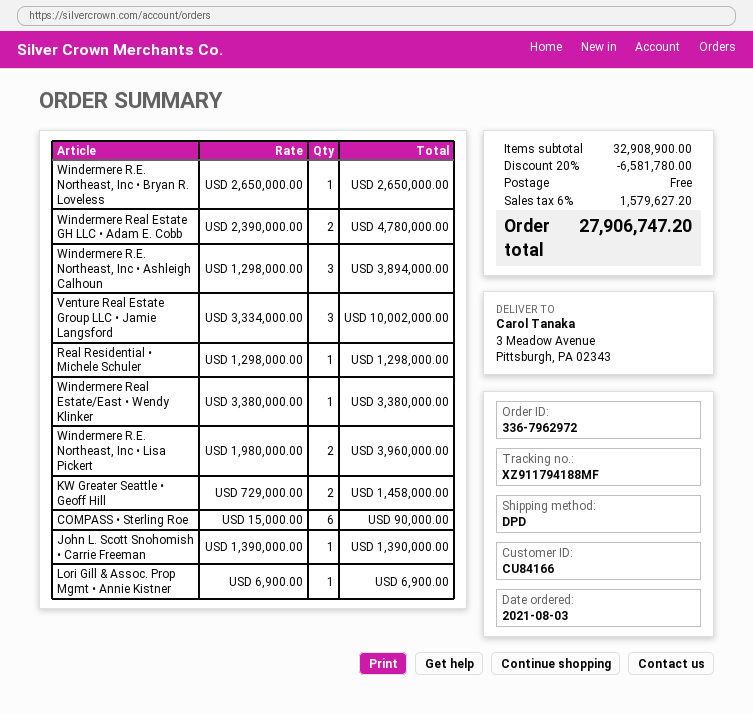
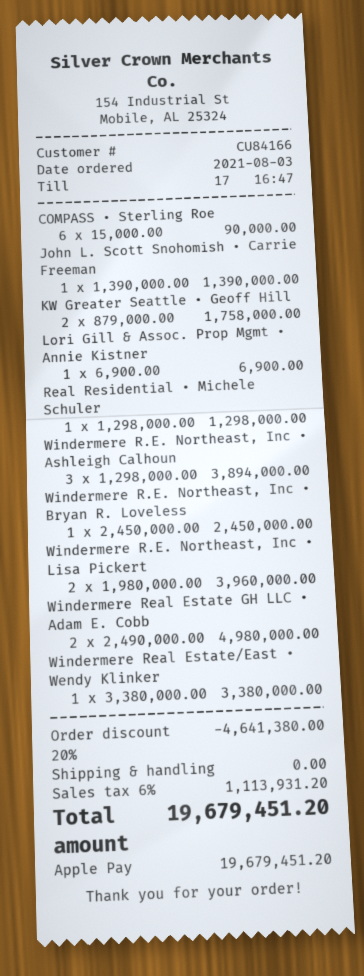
Windermere R.E. Northeast, Inc • Bryan R. Loveless: 1 x 2650000.00 = 2650000.00 -> 1 x 2450000.00 = 2450000.00
Windermere Real Estate GH LLC • Adam E. Cobb: 2 x 2390000.00 = 4780000.00 -> 2 x 2490000.00 = 4980000.00
Venture Real Estate Group LLC • Jamie Langsford: 3 x 3334000.00 = 10002000.00 -> none
KW Greater Seattle • Geoff Hill: 2 x 729000.00 = 1458000.00 -> 2 x 879000.00 = 1758000.00
discount: 20% = 6581780.00 -> 20% = 4641380.00
tax: 6% = 1579627.20 -> 6% = 1113931.20
total: 27906747.20 -> 19679451.20

